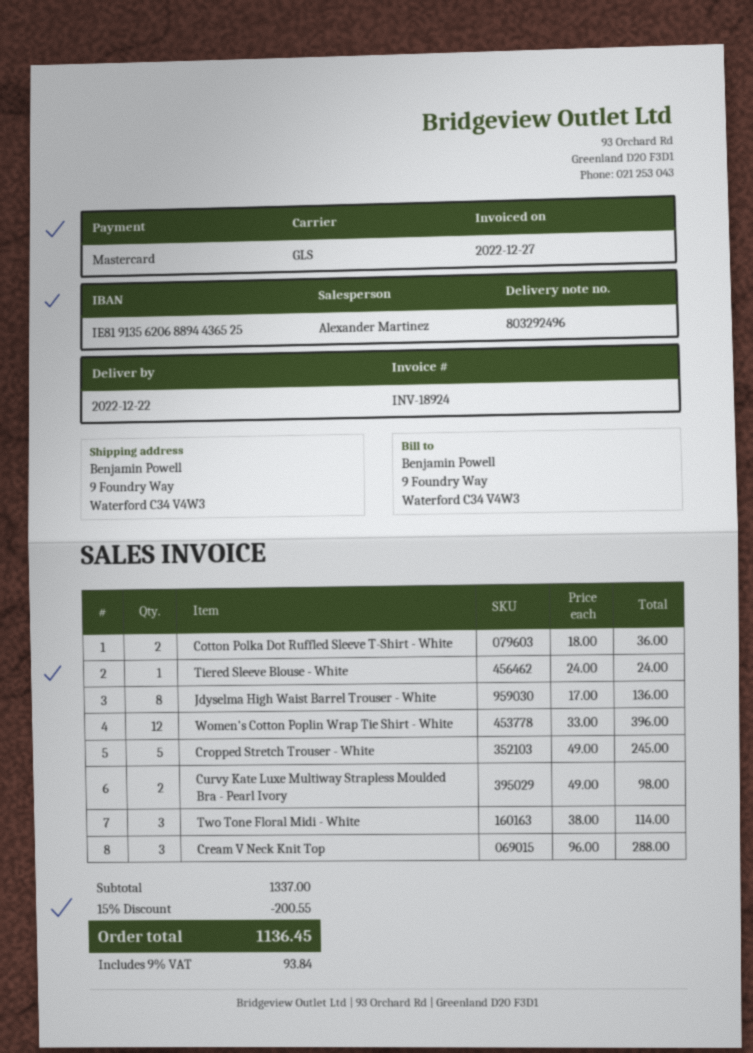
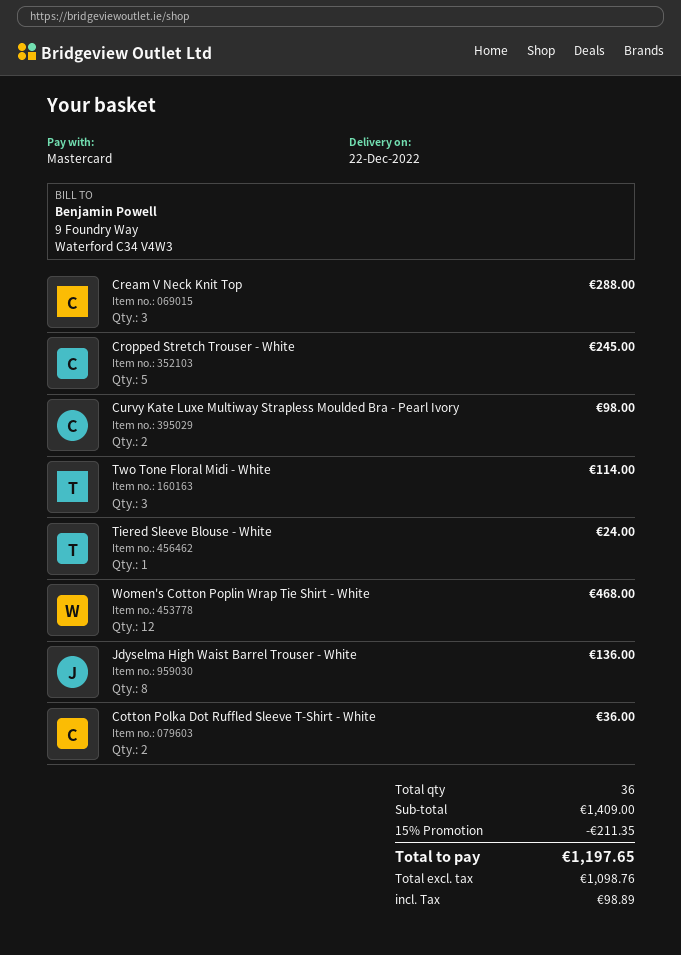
Women's Cotton Poplin Wrap Tie Shirt - White: 12 for 396.00 -> 12 for 468.00
subtotal: 1337.00 -> 1409.00
discount: 15% = 200.55 -> 15% = 211.35
tax: 93.84 -> 98.89
total: 1136.45 -> 1197.65

